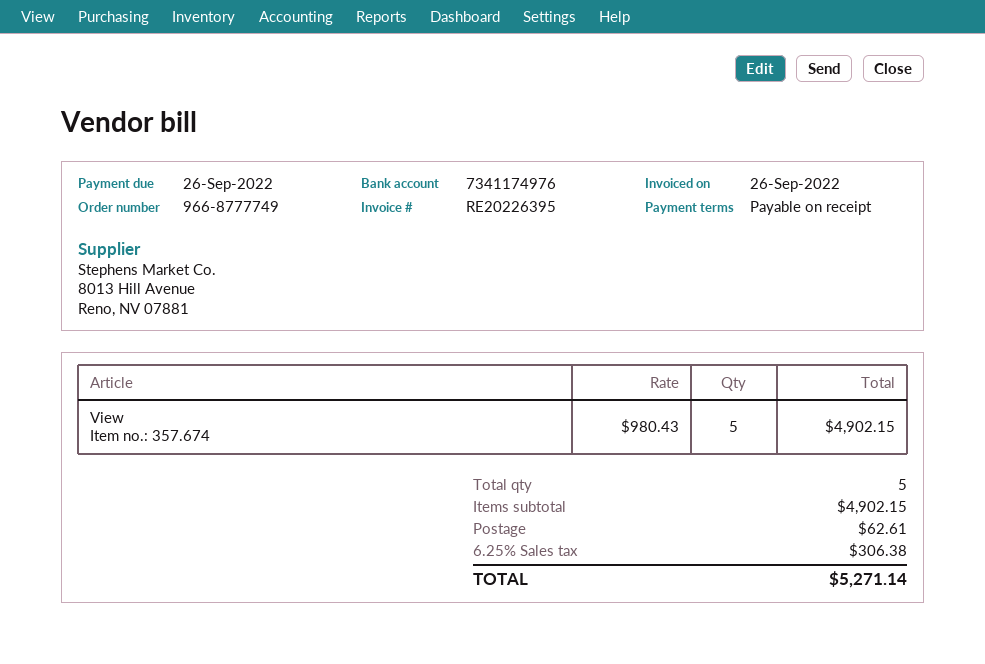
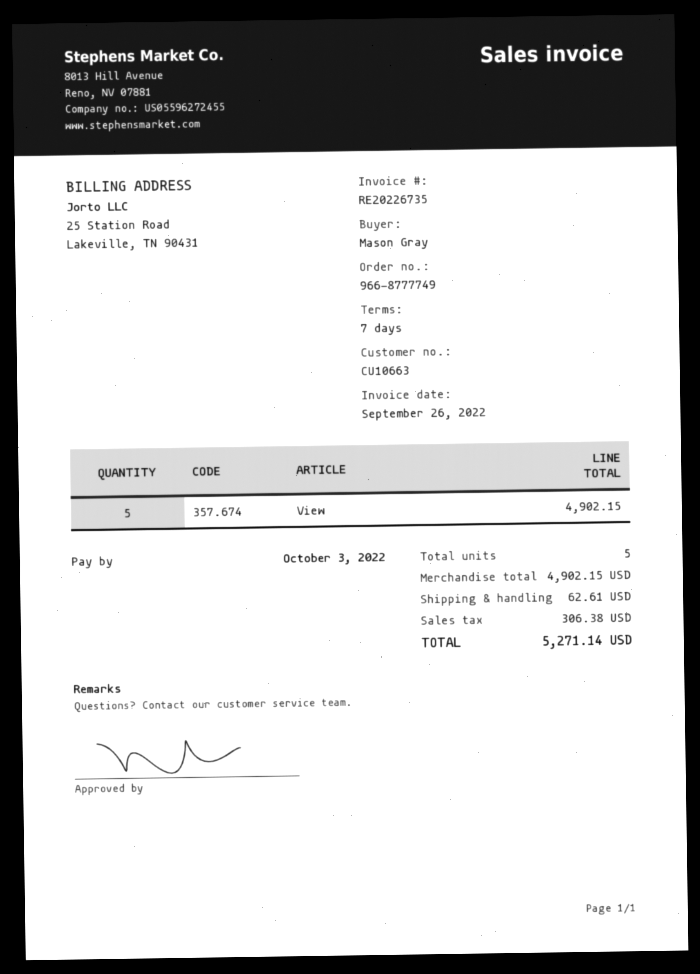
invoice number: RE20226395 -> RE20226735
payment terms: on receipt -> 7 days
due date: 2022-09-26 -> 2022-10-03

